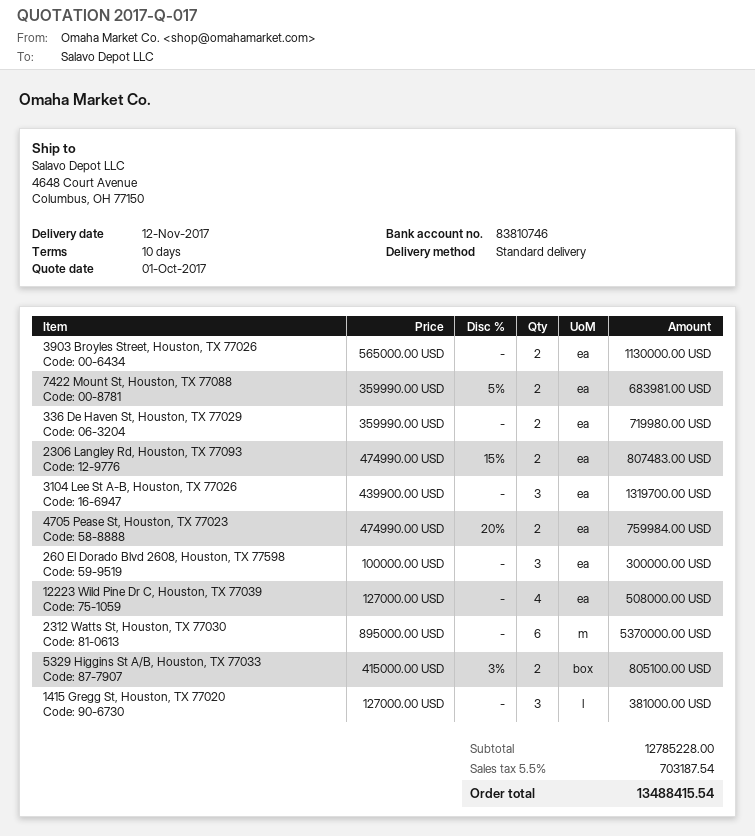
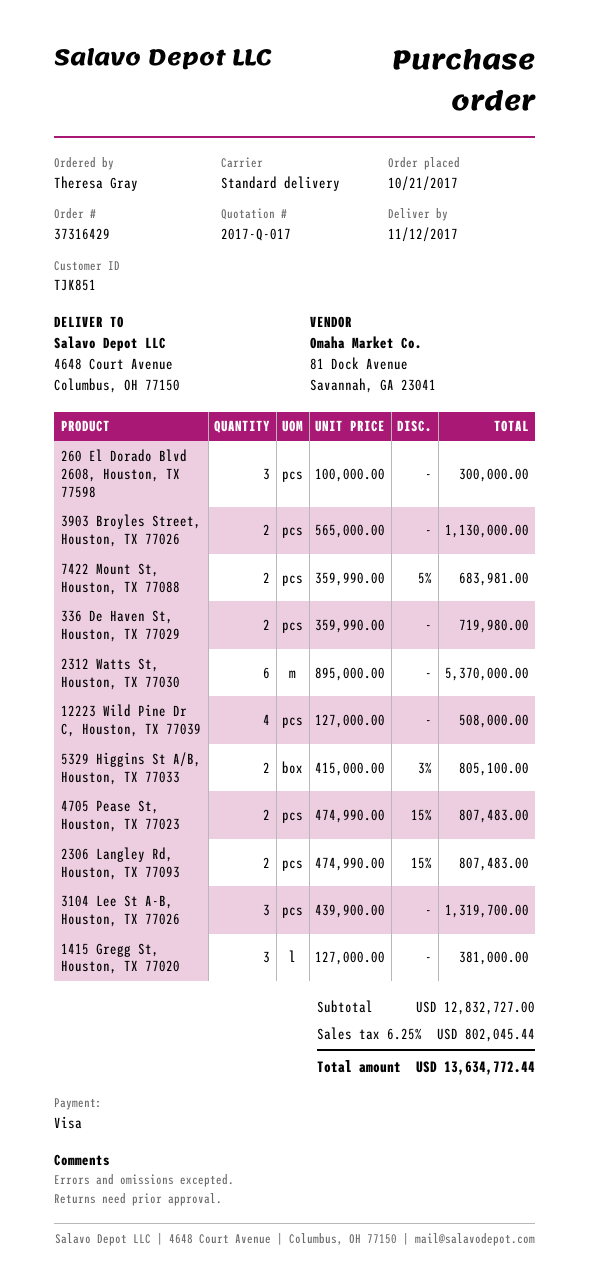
4705 Pease St, Houston, TX 77023: 2 x 474990.00 - 20% = 759984.00 -> 2 x 474990.00 - 15% = 807483.00
subtotal: 12785228.00 -> 12832727.00
tax: 5.5% = 703187.54 -> 6.25% = 802045.44
total: 13488415.54 -> 13634772.44

